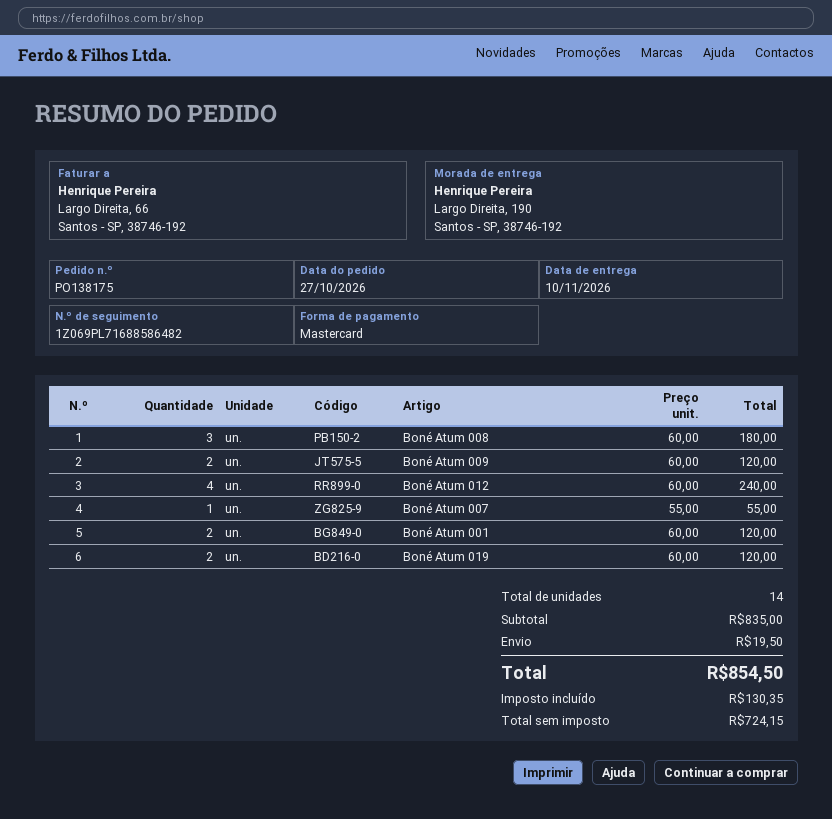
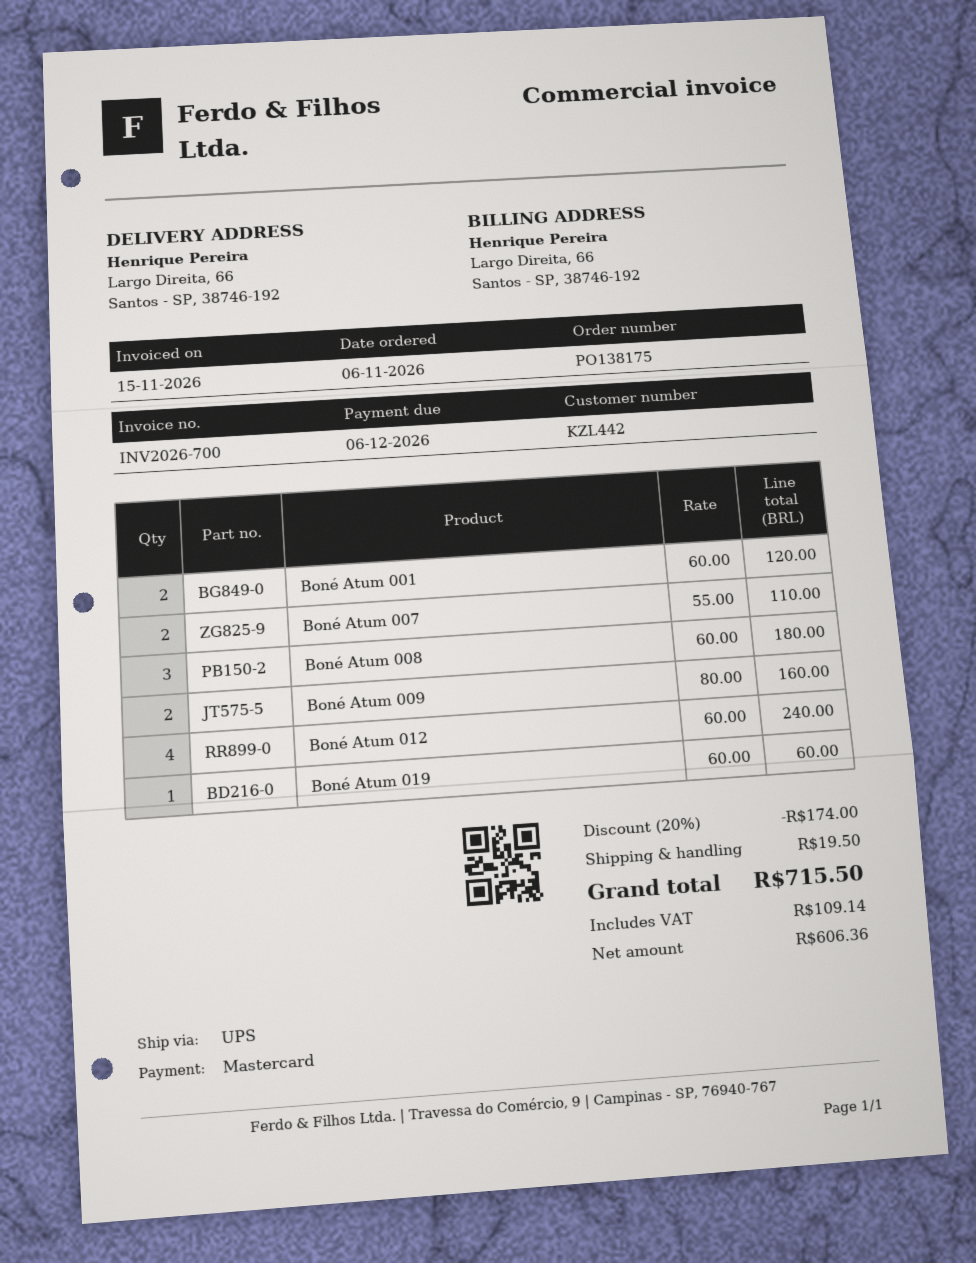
order date: 2026-10-27 -> 2026-11-06
ship to: Largo Direita, 190, Santos - SP, 38746-192 -> Largo Direita, 66, Santos - SP, 38746-192
Boné Atum 009: 2 x 60.00 = 120.00 -> 2 x 80.00 = 160.00
Boné Atum 007: 1 x 55.00 = 55.00 -> 2 x 55.00 = 110.00
Boné Atum 019: 2 x 60.00 = 120.00 -> 1 x 60.00 = 60.00
discount: none -> 20% = 174.00
net: 724.15 -> 606.36
tax: 130.35 -> 109.14
total: 854.50 -> 715.50

